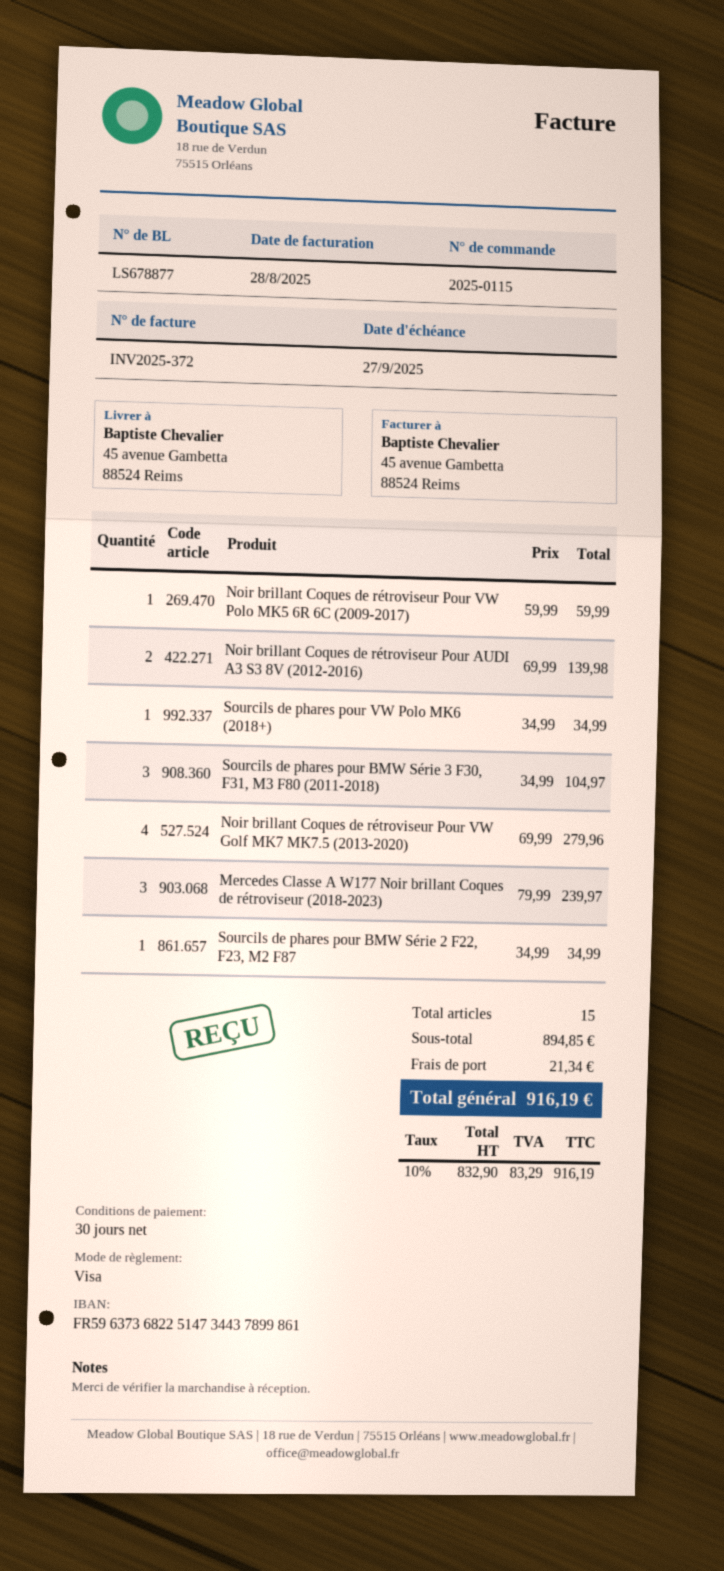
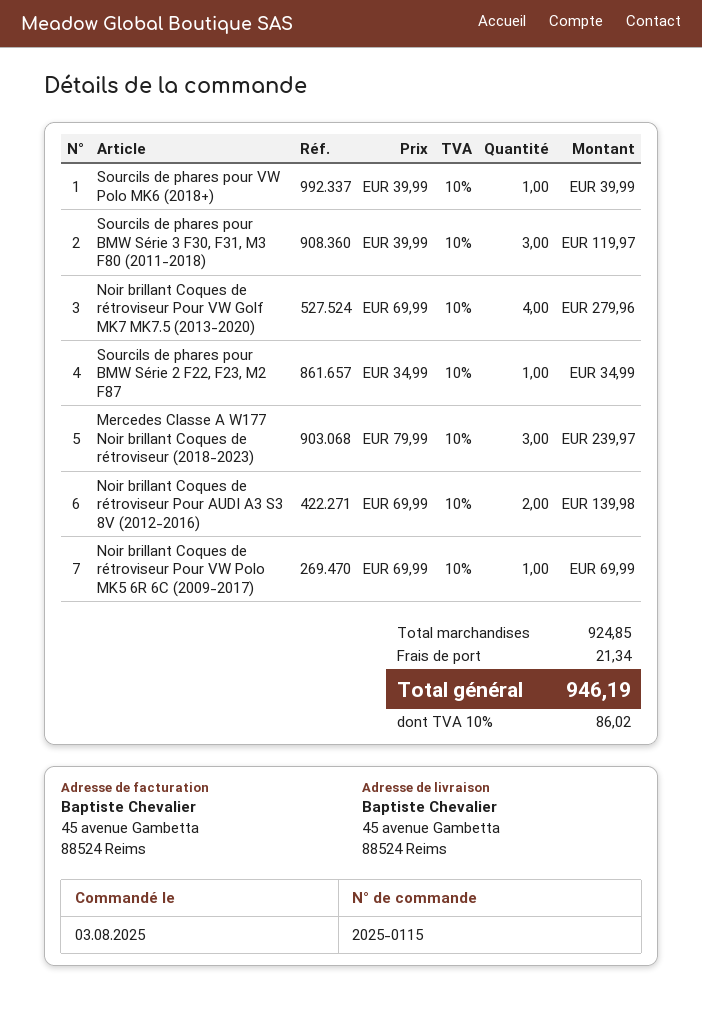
Noir brillant Coques de rétroviseur Pour VW Polo MK5 6R 6C (2009-2017): 1 x 59.99 = 59.99 -> 1 x 69.99 = 69.99
Sourcils de phares pour VW Polo MK6 (2018+): 1 x 34.99 = 34.99 -> 1 x 39.99 = 39.99
Sourcils de phares pour BMW Série 3 F30, F31, M3 F80 (2011-2018): 3 x 34.99 = 104.97 -> 3 x 39.99 = 119.97
subtotal: 894.85 -> 924.85
tax: 10% = 83.29 -> 10% = 86.02
total: 916.19 -> 946.19

